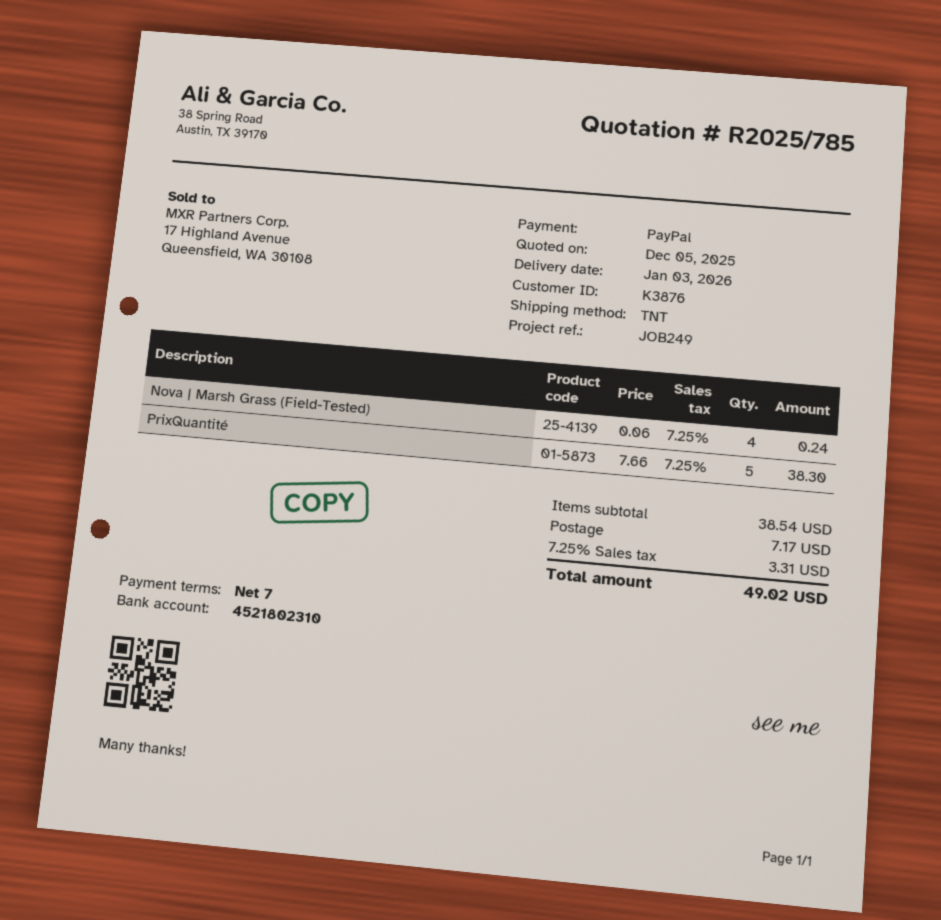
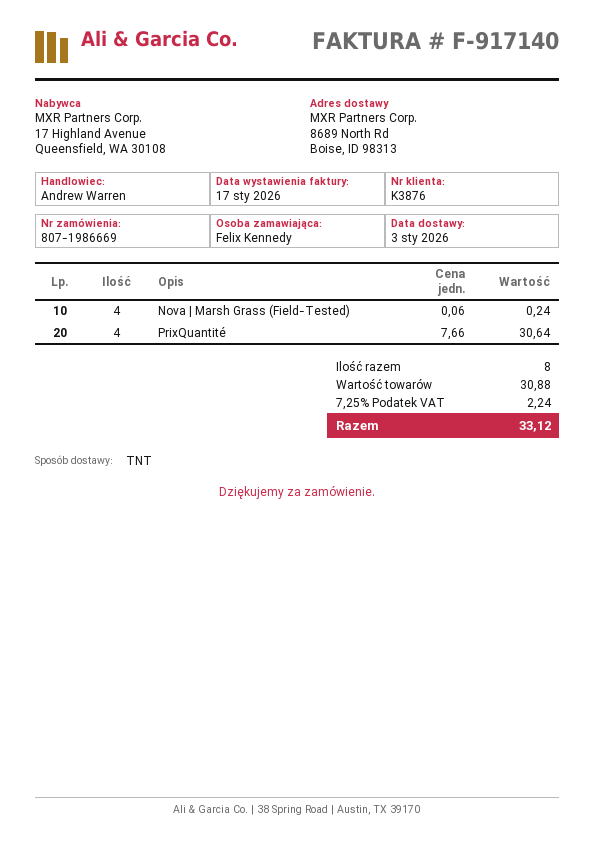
PrixQuantité: 5 x 7.66 = 38.30 -> 4 x 7.66 = 30.64
subtotal: 38.54 -> 30.88
shipping: 7.17 -> none
tax: 7.25% = 3.31 -> 7.25% = 2.24
total: 49.02 -> 33.12

